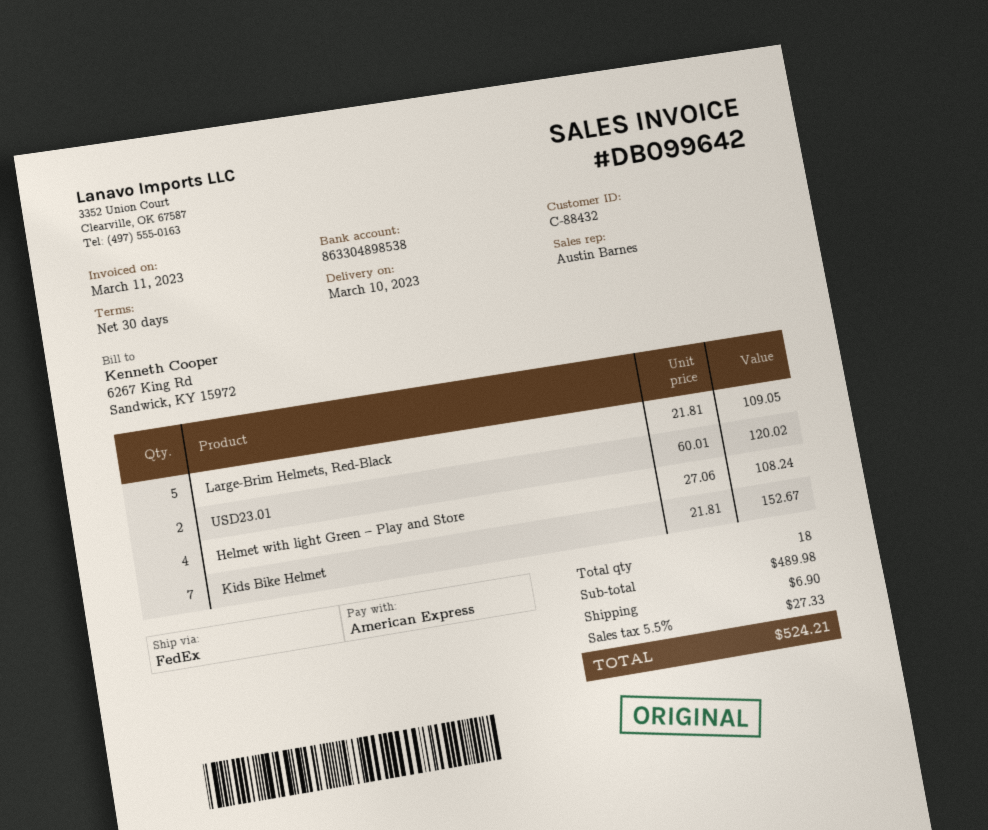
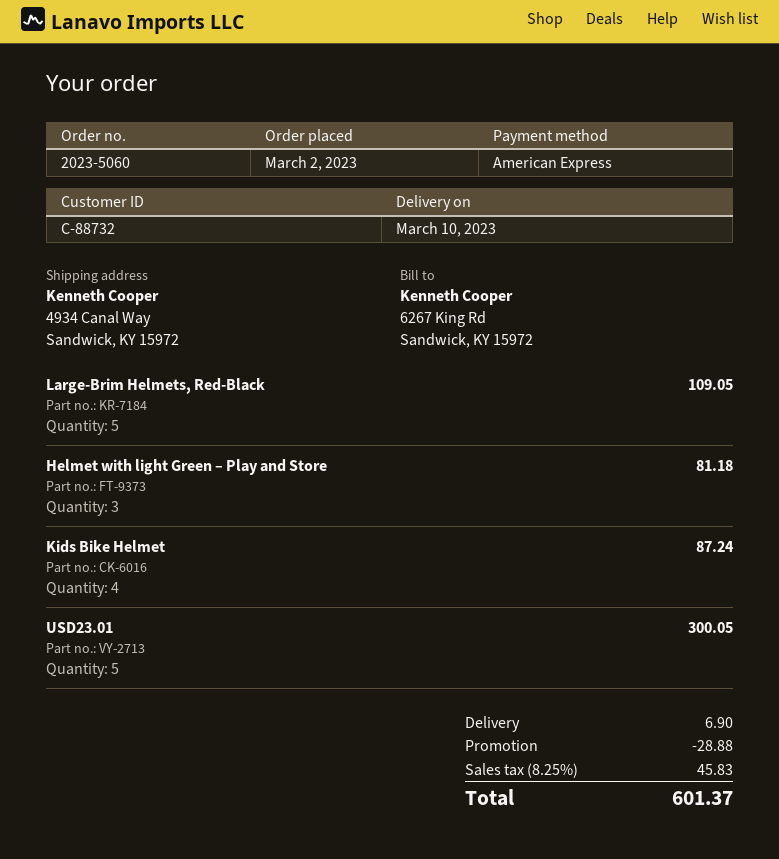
customer number: C-88432 -> C-88732
USD23.01: 2 for 120.02 -> 5 for 300.05
Helmet with light Green – Play and Store: 4 for 108.24 -> 3 for 81.18
Kids Bike Helmet: 7 for 152.67 -> 4 for 87.24
discount: none -> 28.88
tax: 5.5% = 27.33 -> 8.25% = 45.83
total: 524.21 -> 601.37

